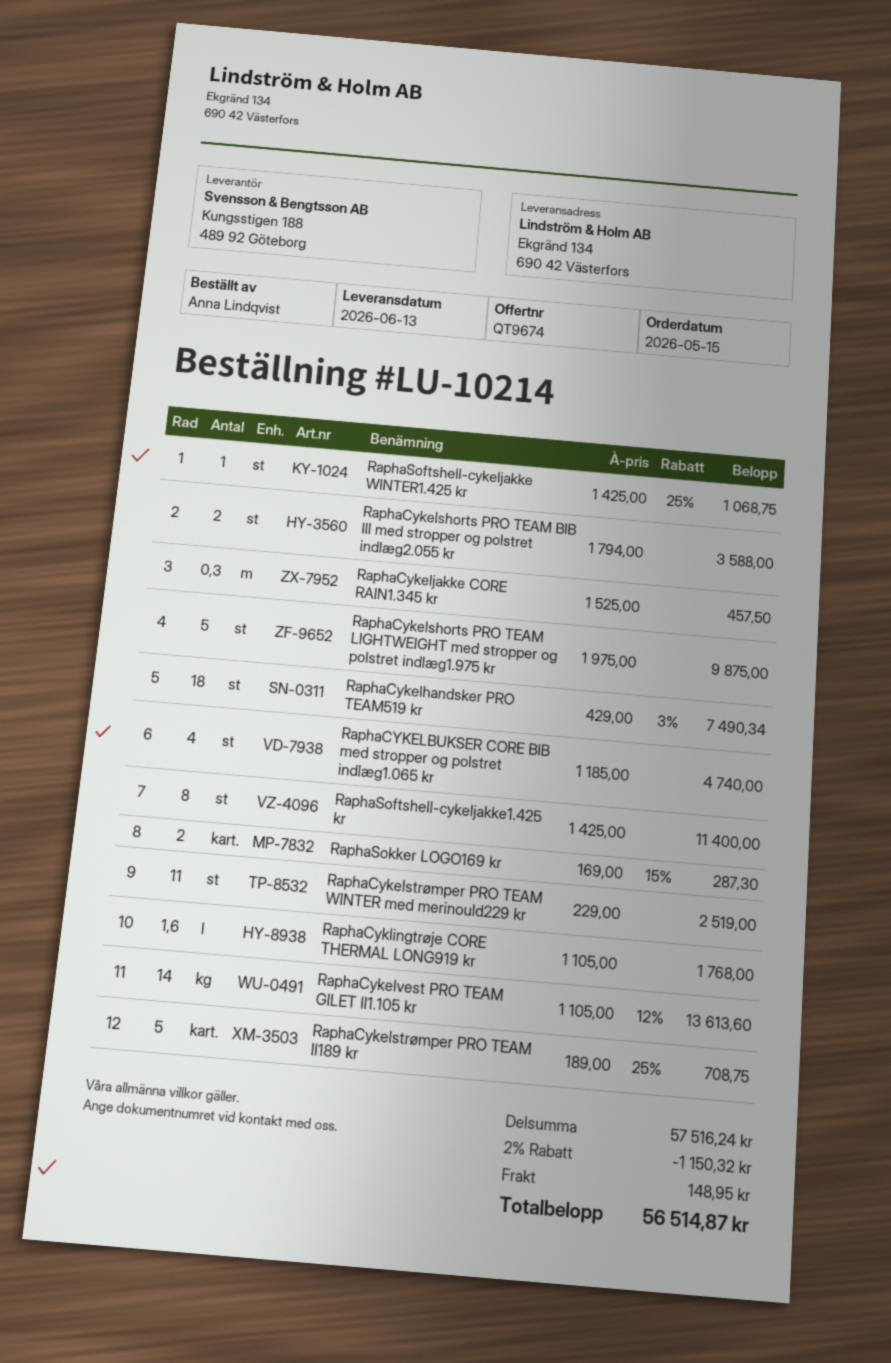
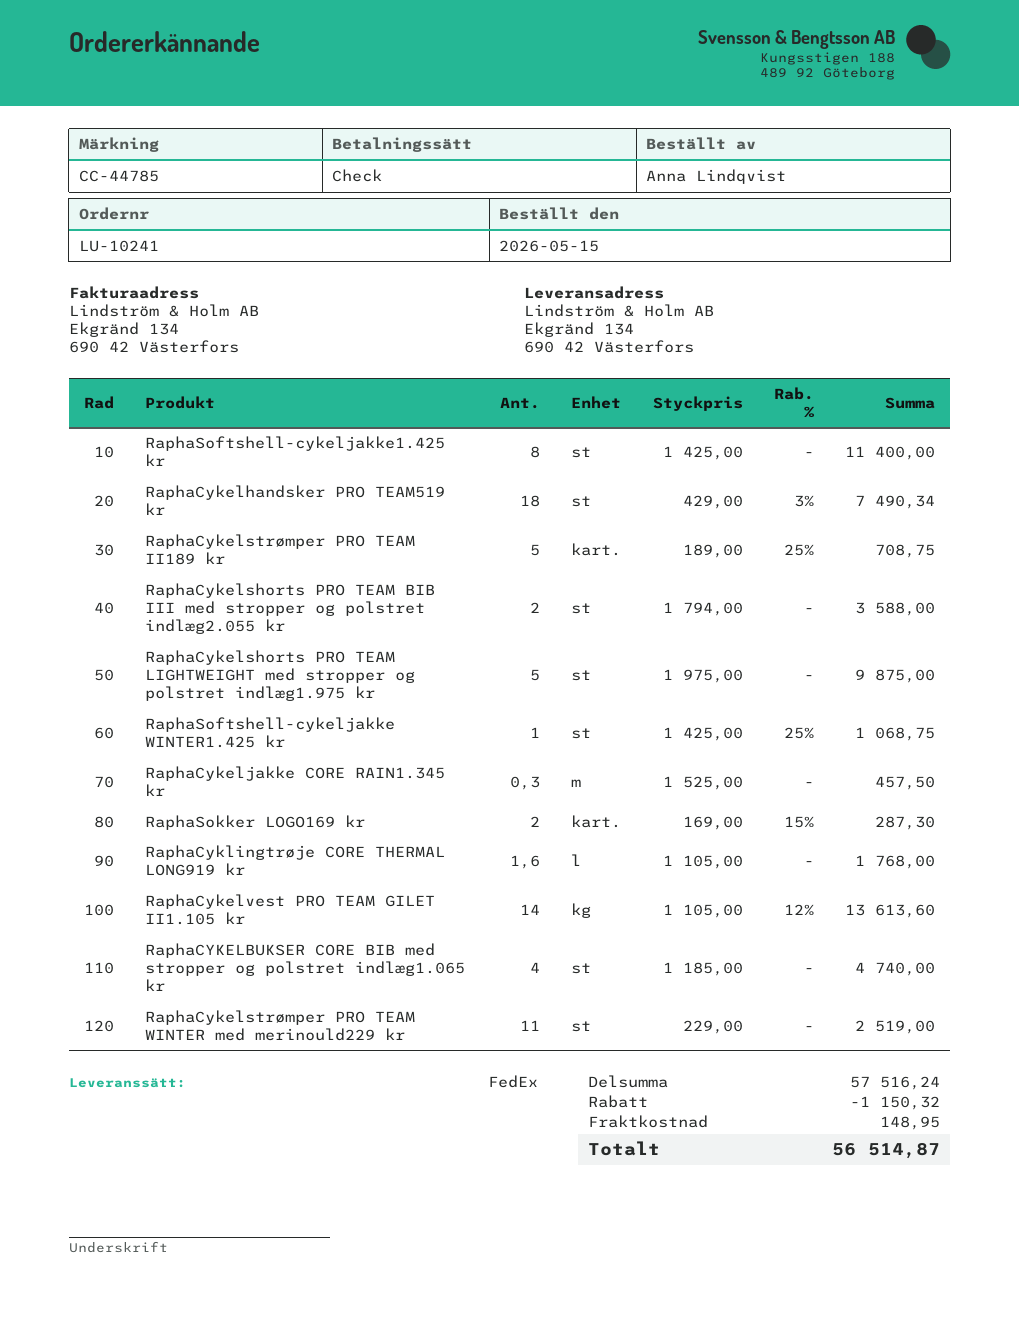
order number: LU-10214 -> LU-10241

